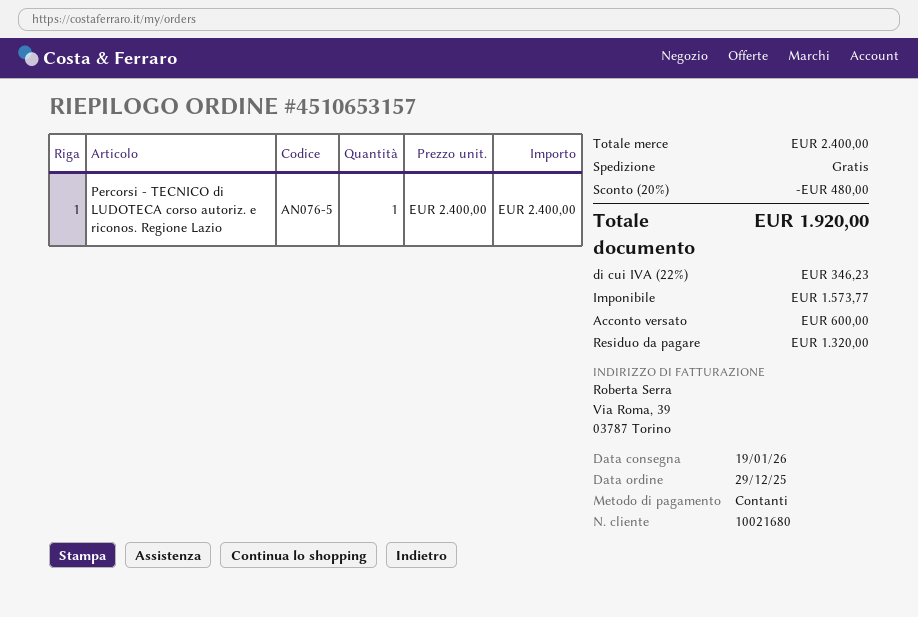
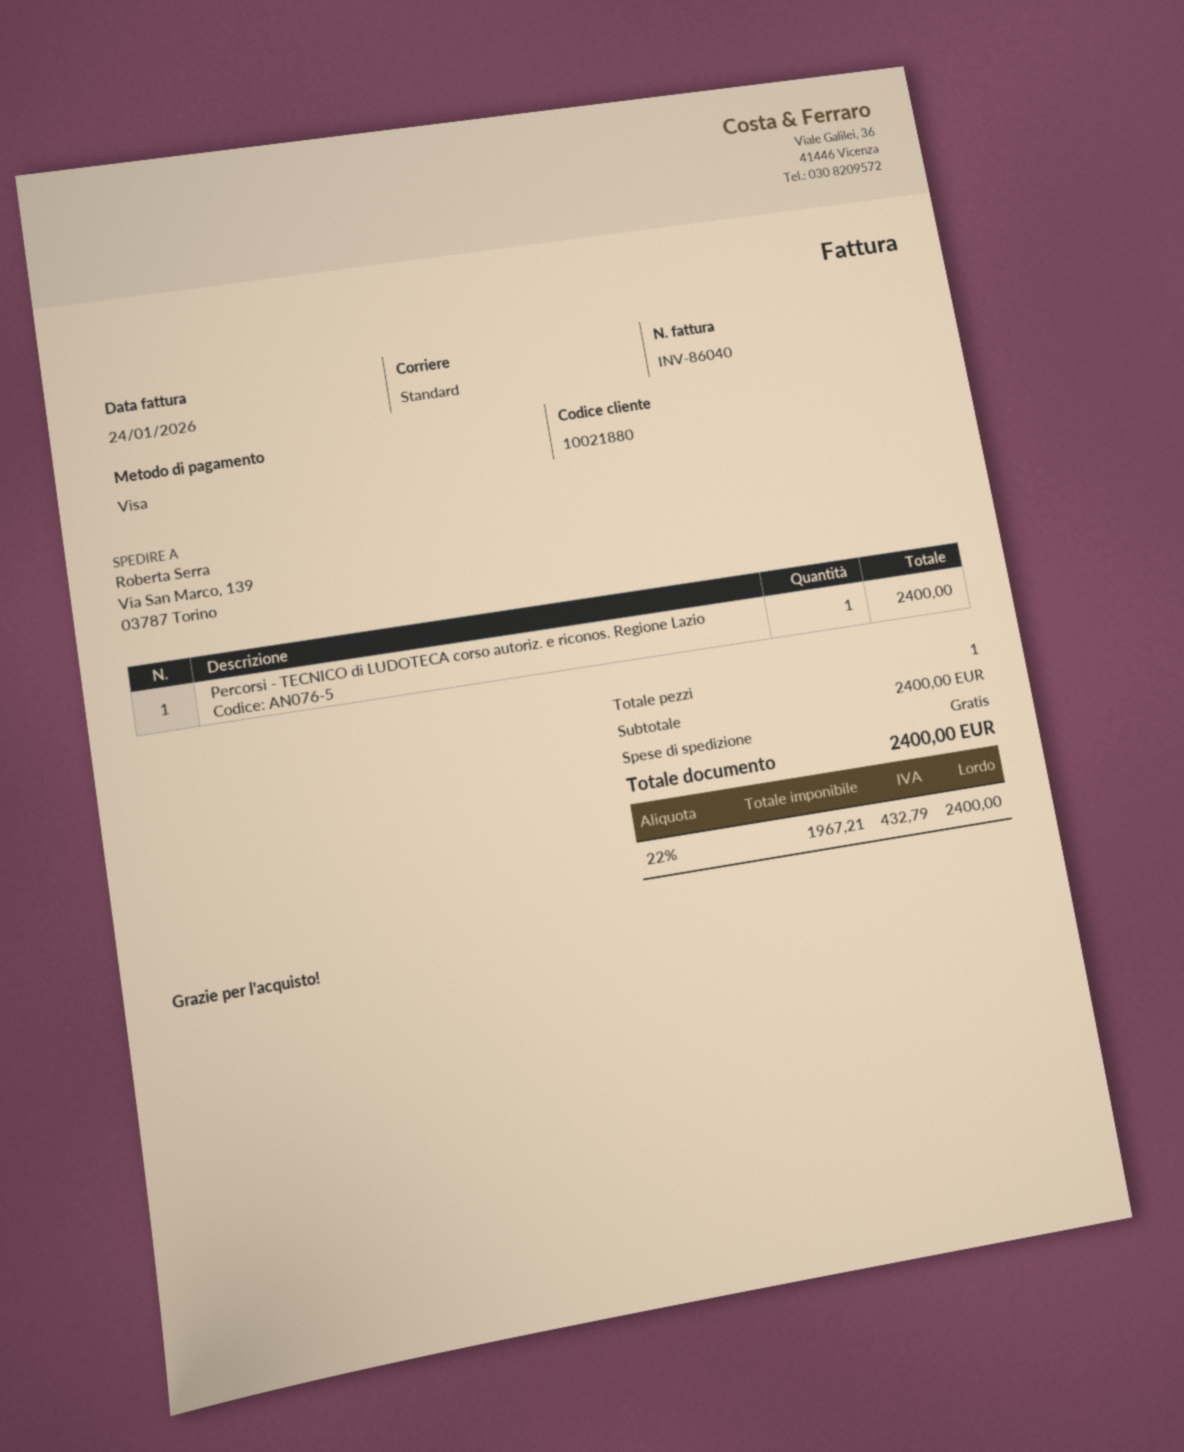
customer number: 10021680 -> 10021880
payment method: cash -> Visa
discount: 20% = 480.00 -> none
net: 1573.77 -> 1967.21
tax: 22% = 346.23 -> 22% = 432.79
total: 1920.00 -> 2400.00

